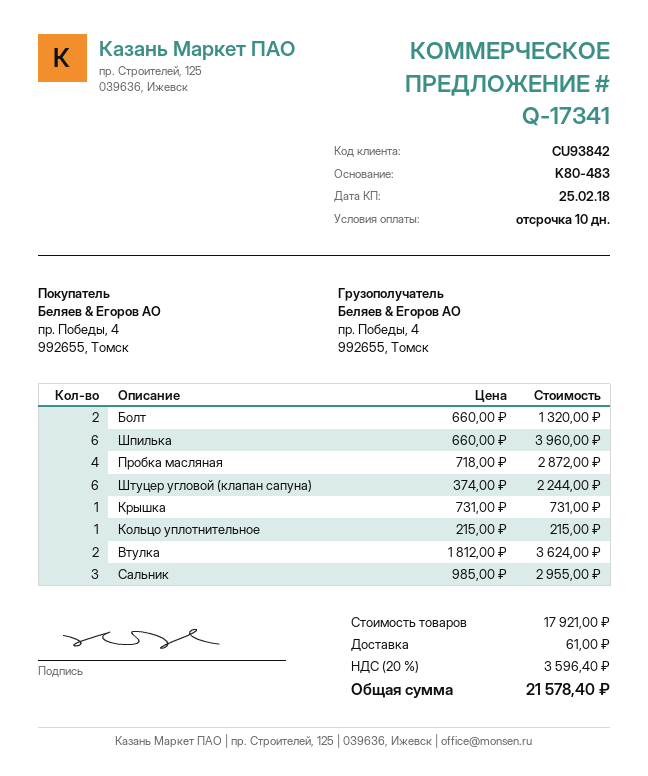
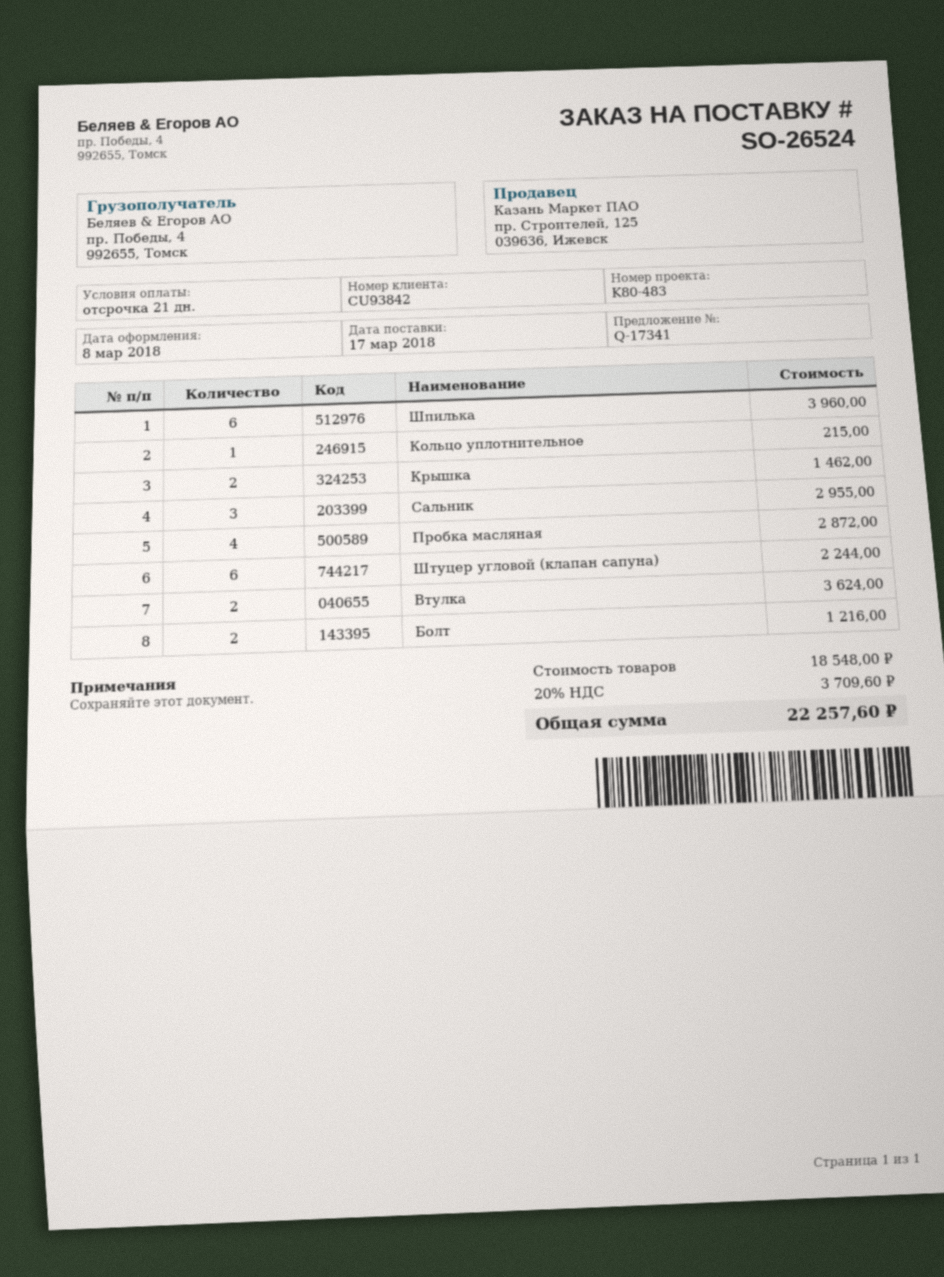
payment terms: 10 days -> 21 days
Болт: 2 for 1320.00 -> 2 for 1216.00
Крышка: 1 for 731.00 -> 2 for 1462.00
subtotal: 17921.00 -> 18548.00
shipping: 61.00 -> none
tax: 20% = 3596.40 -> 20% = 3709.60
total: 21578.40 -> 22257.60

